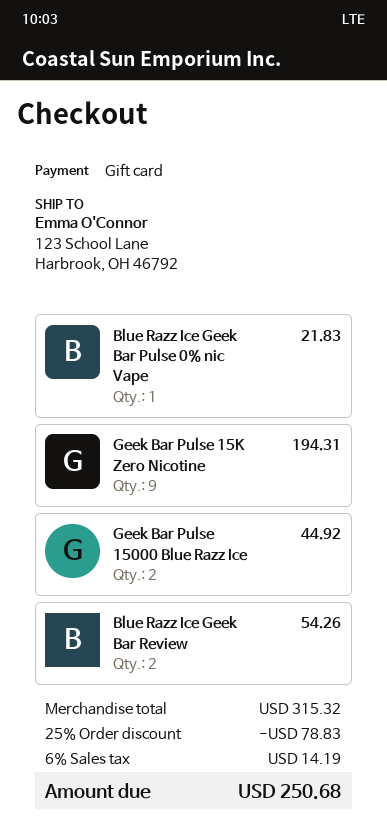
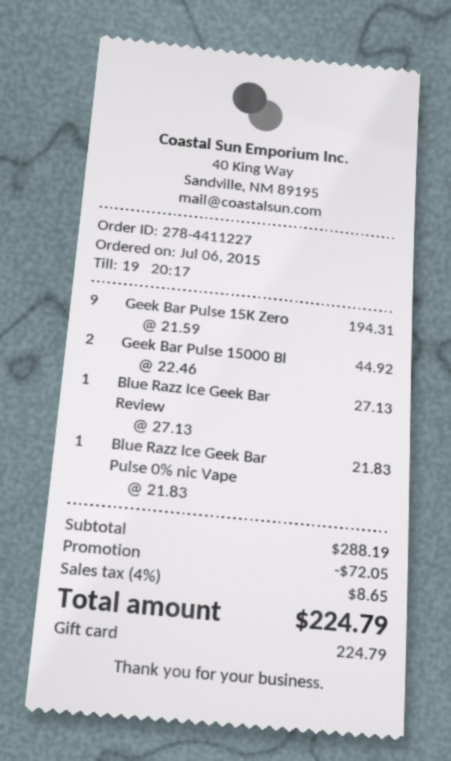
Blue Razz Ice Geek Bar Review: 2 for 54.26 -> 1 for 27.13
subtotal: 315.32 -> 288.19
discount: 78.83 -> 72.05
tax: 6% = 14.19 -> 4% = 8.65
total: 250.68 -> 224.79

